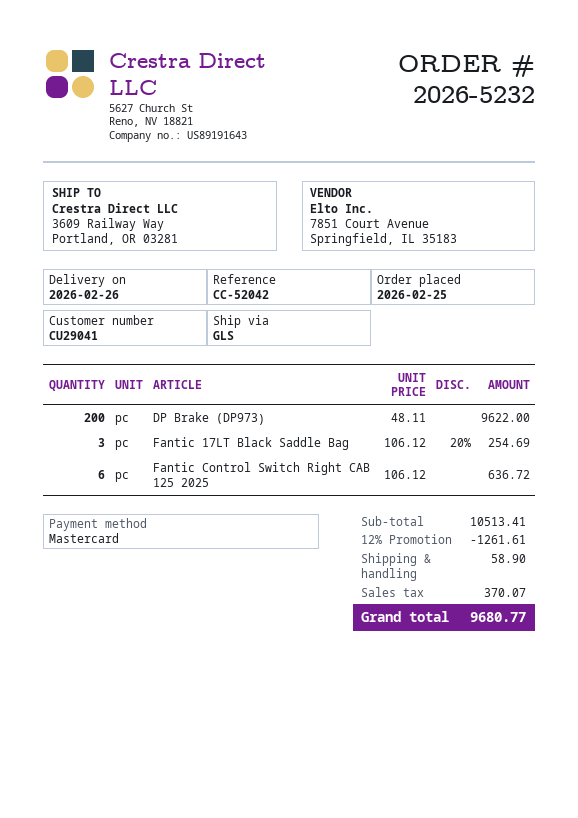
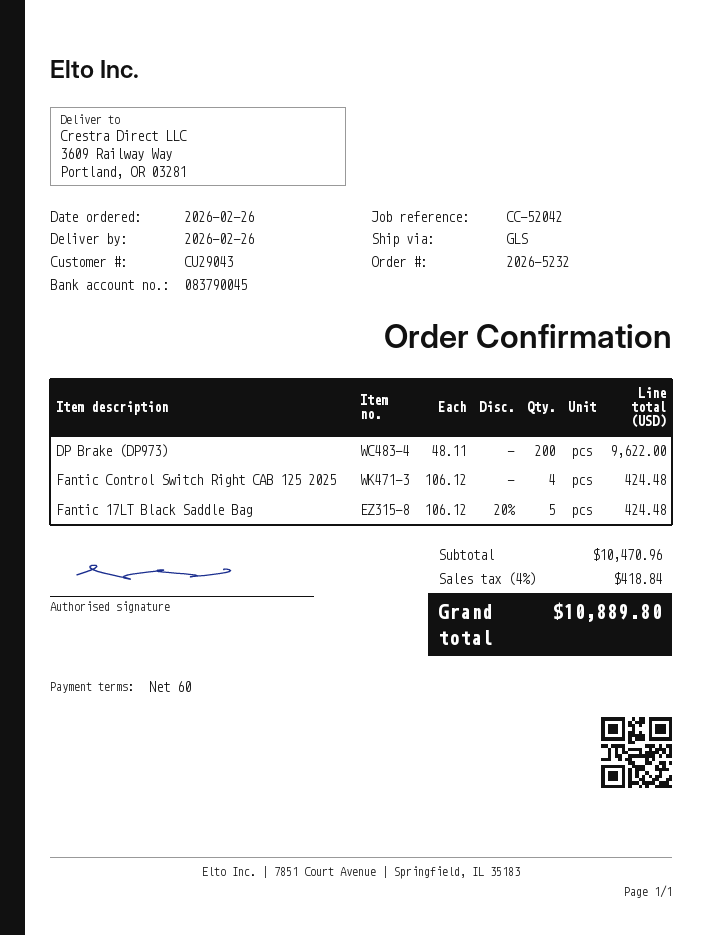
order date: 2026-02-25 -> 2026-02-26
customer number: CU29041 -> CU29043
Fantic 17LT Black Saddle Bag: 3 x 106.12 - 20% = 254.69 -> 5 x 106.12 - 20% = 424.48
Fantic Control Switch Right CAB 125 2025: 6 x 106.12 = 636.72 -> 4 x 106.12 = 424.48
subtotal: 10513.41 -> 10470.96
discount: 12% = 1261.61 -> none
shipping: 58.90 -> none
tax: 370.07 -> 418.84
total: 9680.77 -> 10889.80

